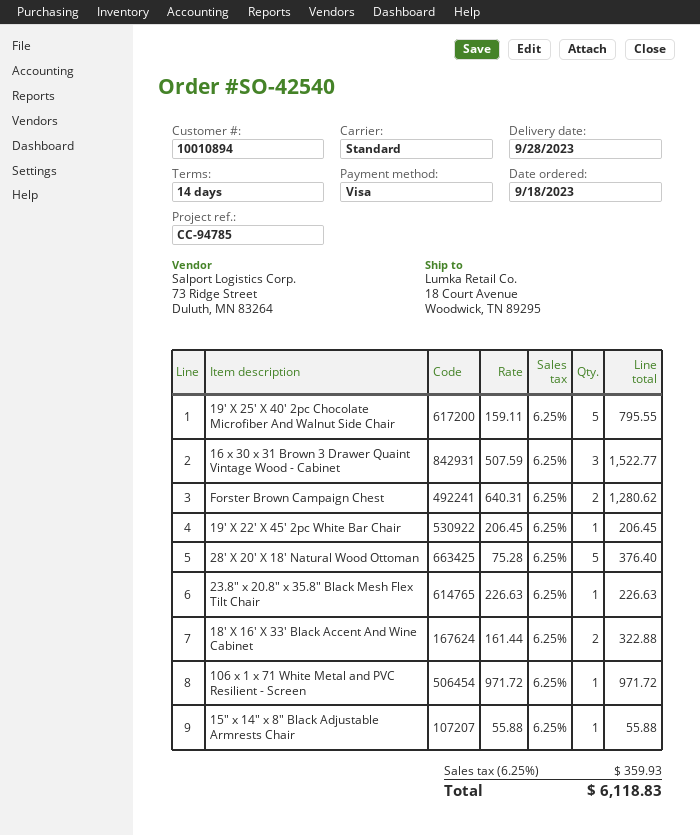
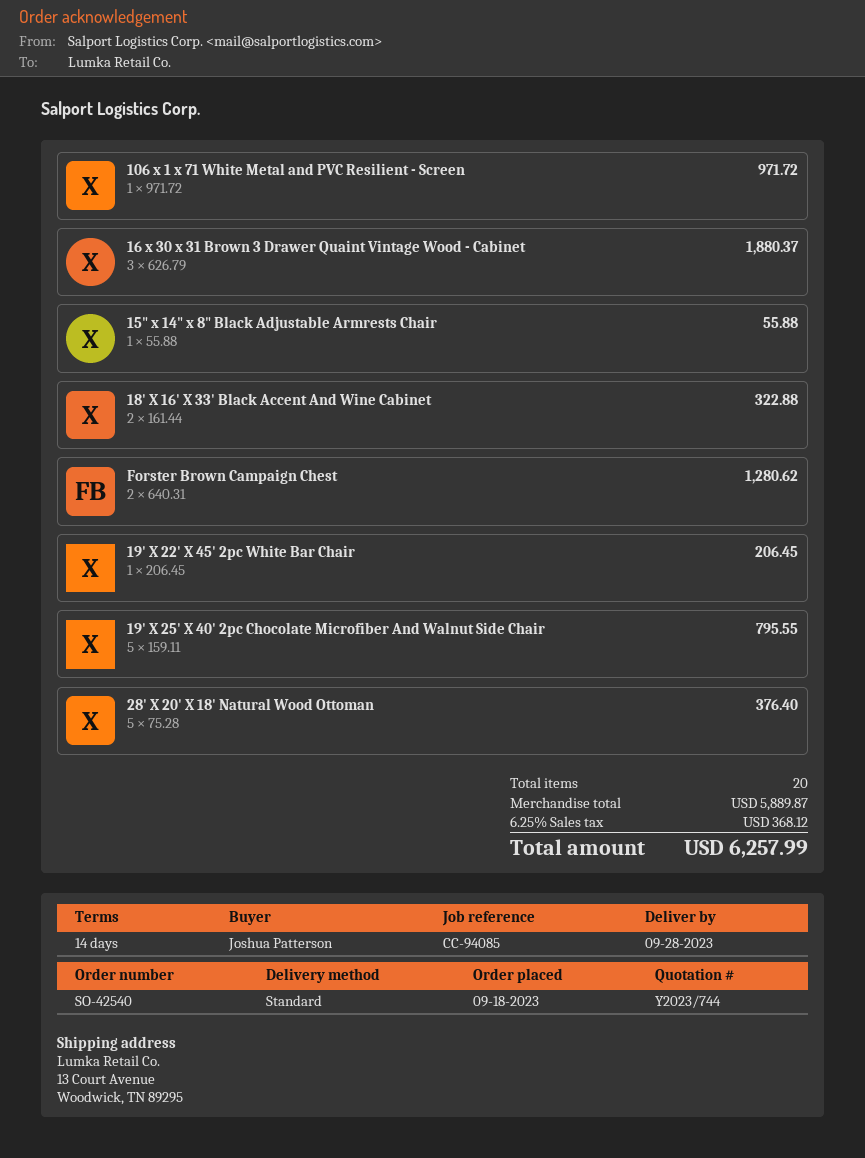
reference: CC-94785 -> CC-94085
ship to: 18 Court Avenue, Woodwick, TN 89295 -> 13 Court Avenue, Woodwick, TN 89295
16 x 30 x 31 Brown 3 Drawer Quaint Vintage Wood - Cabinet: 3 x 507.59 = 1522.77 -> 3 x 626.79 = 1880.37
23.8" x 20.8" x 35.8" Black Mesh Flex Tilt Chair: 1 x 226.63 = 226.63 -> none
tax: 6.25% = 359.93 -> 6.25% = 368.12
total: 6118.83 -> 6257.99

